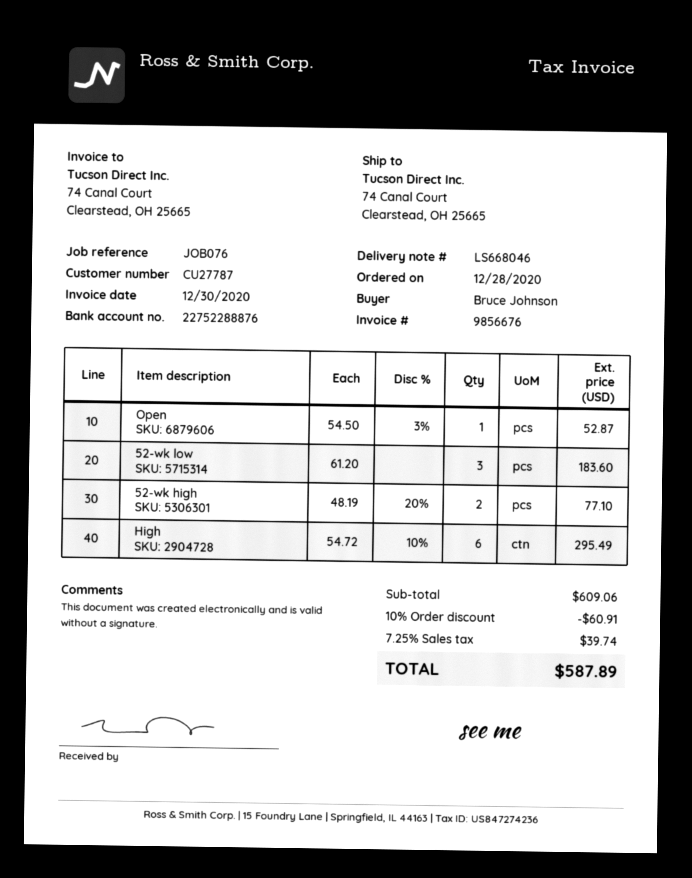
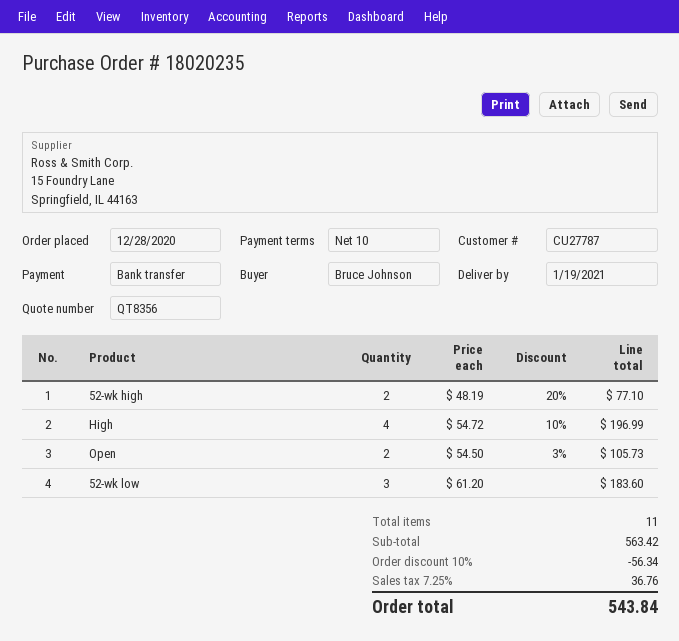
Open: 1 x 54.50 - 3% = 52.87 -> 2 x 54.50 - 3% = 105.73
High: 6 x 54.72 - 10% = 295.49 -> 4 x 54.72 - 10% = 196.99
subtotal: 609.06 -> 563.42
discount: 10% = 60.91 -> 10% = 56.34
tax: 7.25% = 39.74 -> 7.25% = 36.76
total: 587.89 -> 543.84

